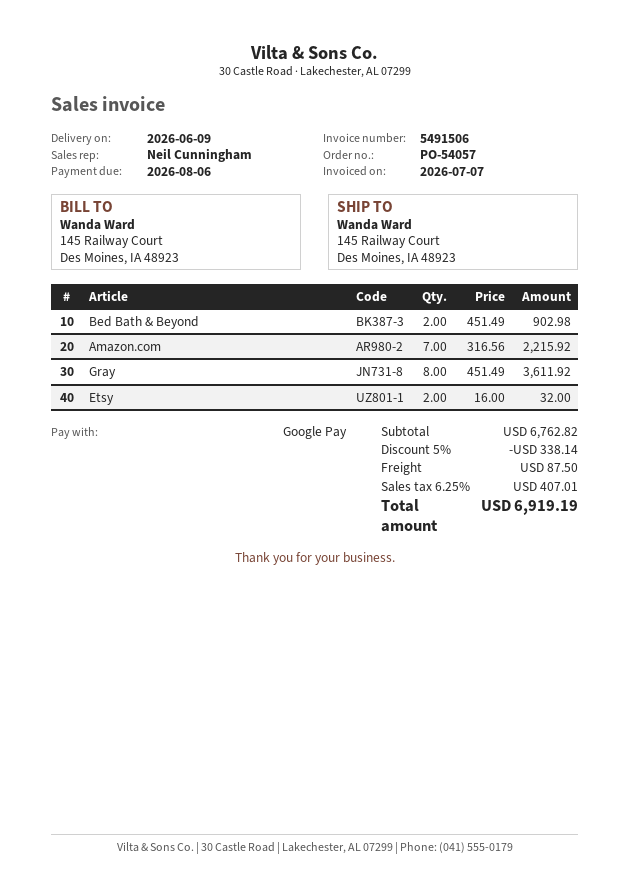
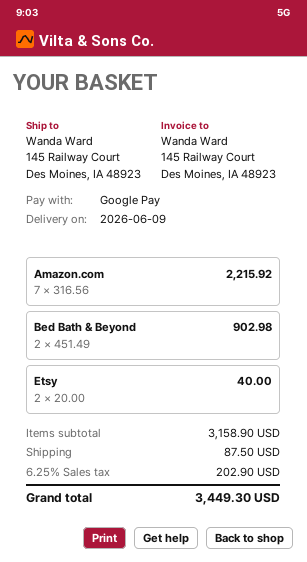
Gray: 8 x 451.49 = 3611.92 -> none
Etsy: 2 x 16.00 = 32.00 -> 2 x 20.00 = 40.00
subtotal: 6762.82 -> 3158.90
discount: 5% = 338.14 -> none
tax: 6.25% = 407.01 -> 6.25% = 202.90
total: 6919.19 -> 3449.30

